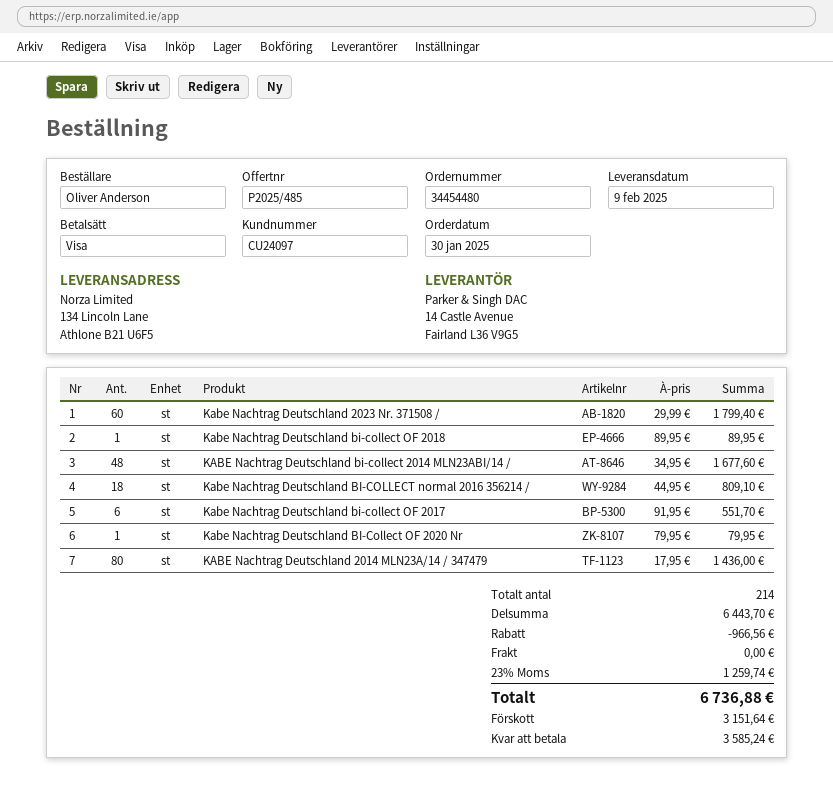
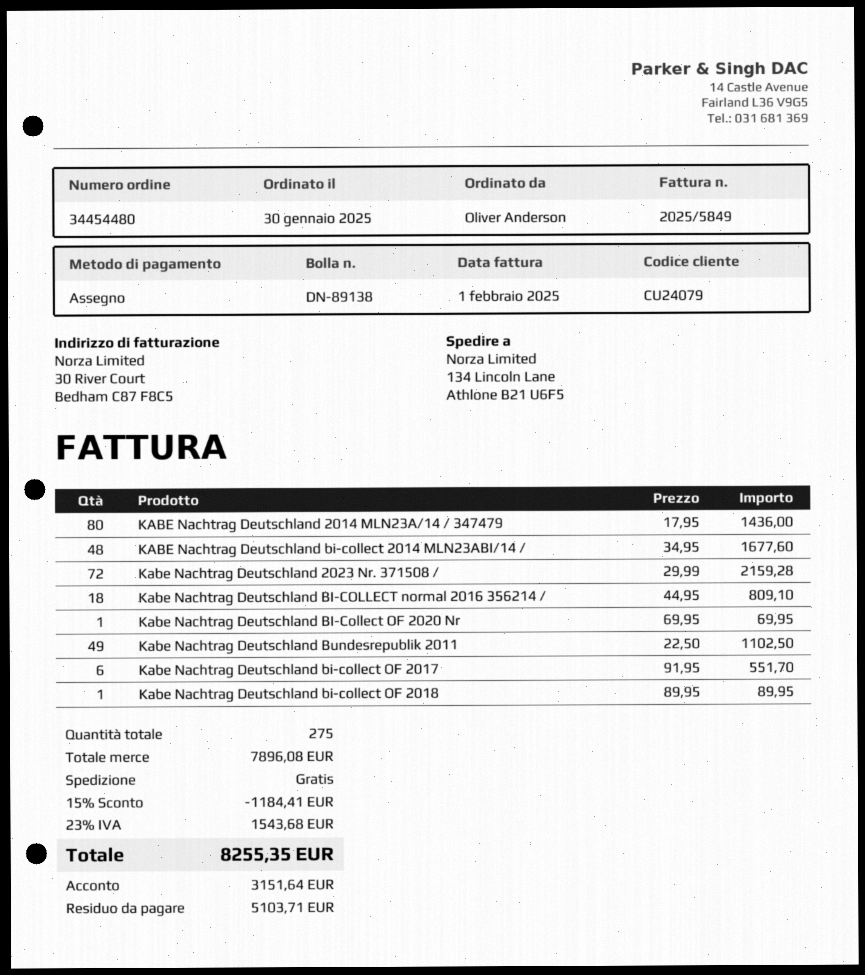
customer number: CU24097 -> CU24079
payment method: Visa -> cheque
Kabe Nachtrag Deutschland 2023 Nr. 371508 /: 60 x 29.99 = 1799.40 -> 72 x 29.99 = 2159.28
Kabe Nachtrag Deutschland BI-Collect OF 2020 Nr: 1 x 79.95 = 79.95 -> 1 x 69.95 = 69.95
Kabe Nachtrag Deutschland Bundesrepublik 2011: none -> 49 x 22.50 = 1102.50
total quantity: 214 -> 275
subtotal: 6443.70 -> 7896.08
discount: 966.56 -> 1184.41
tax: 23% = 1259.74 -> 23% = 1543.68
total: 6736.88 -> 8255.35
balance: 3585.24 -> 5103.71

